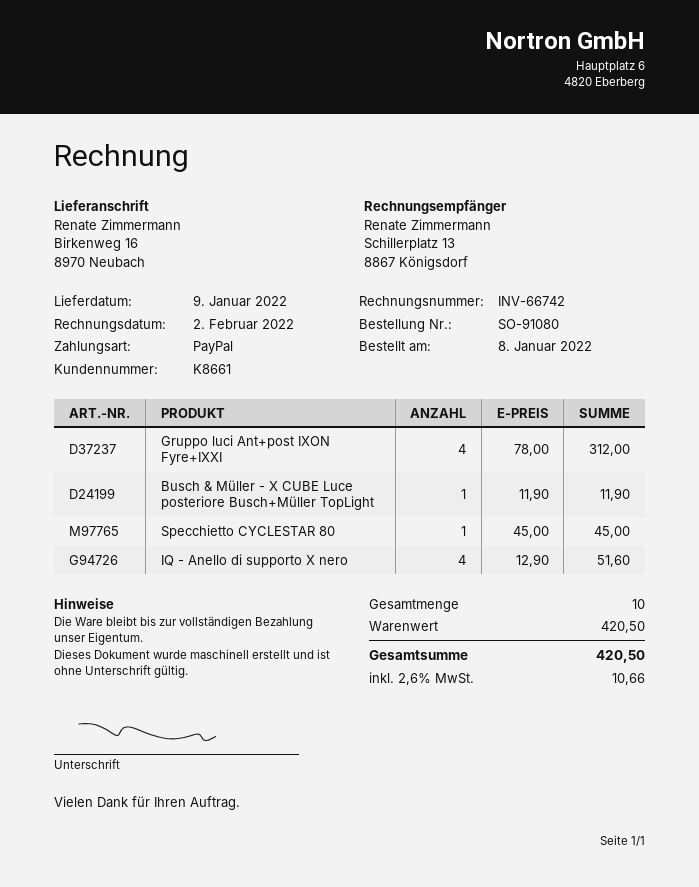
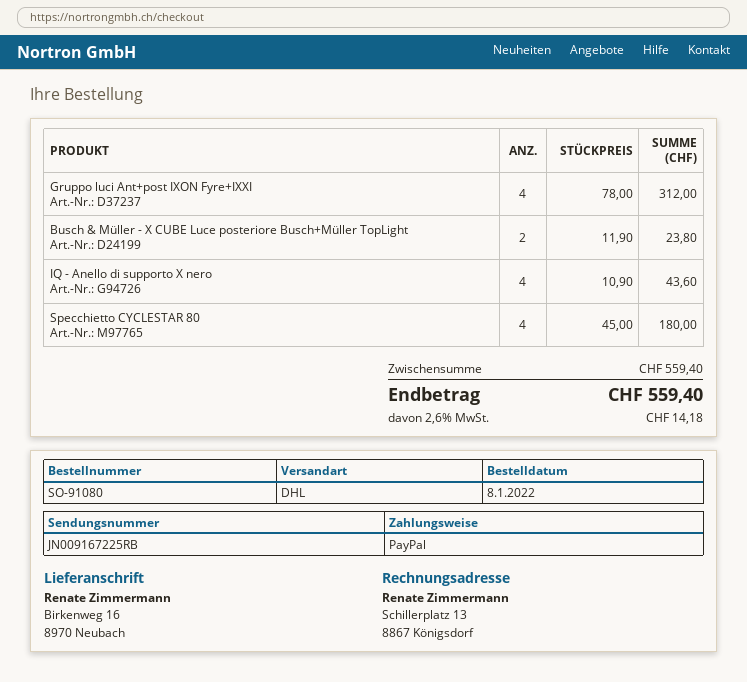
Busch & Müller - X CUBE Luce posteriore Busch+Müller TopLight: 1 x 11.90 = 11.90 -> 2 x 11.90 = 23.80
Specchietto CYCLESTAR 80: 1 x 45.00 = 45.00 -> 4 x 45.00 = 180.00
IQ - Anello di supporto X nero: 4 x 12.90 = 51.60 -> 4 x 10.90 = 43.60
subtotal: 420.50 -> 559.40
tax: 2.6% = 10.66 -> 2.6% = 14.18
total: 420.50 -> 559.40

